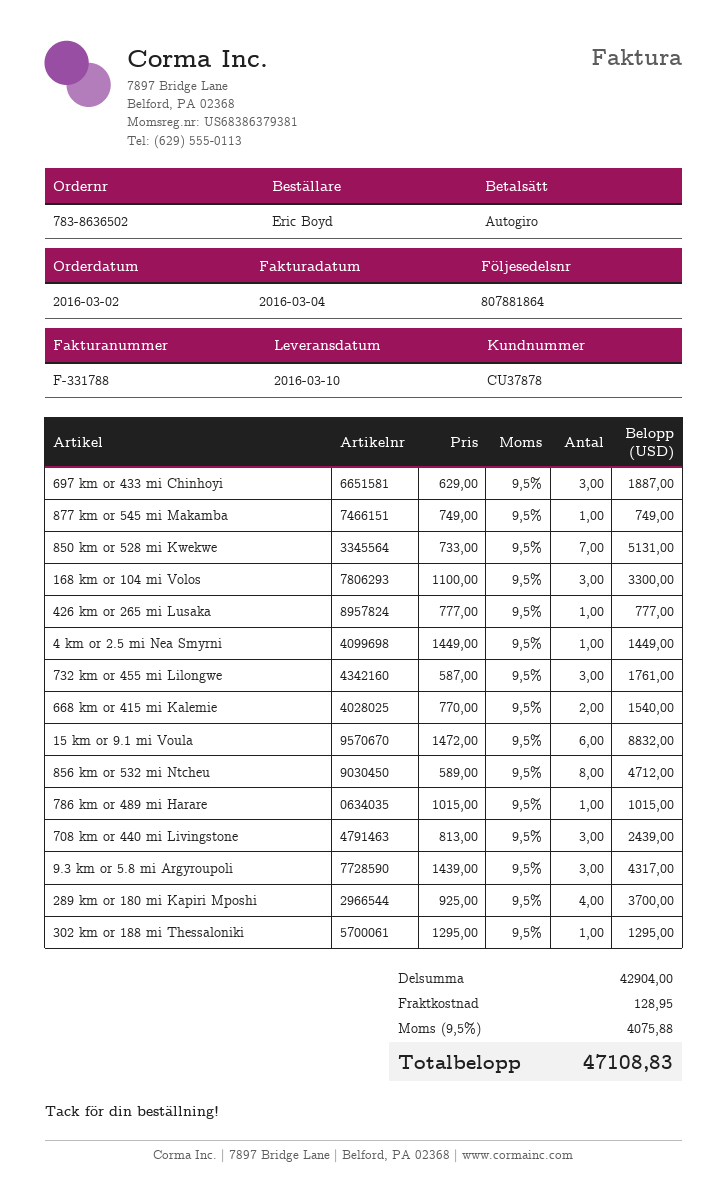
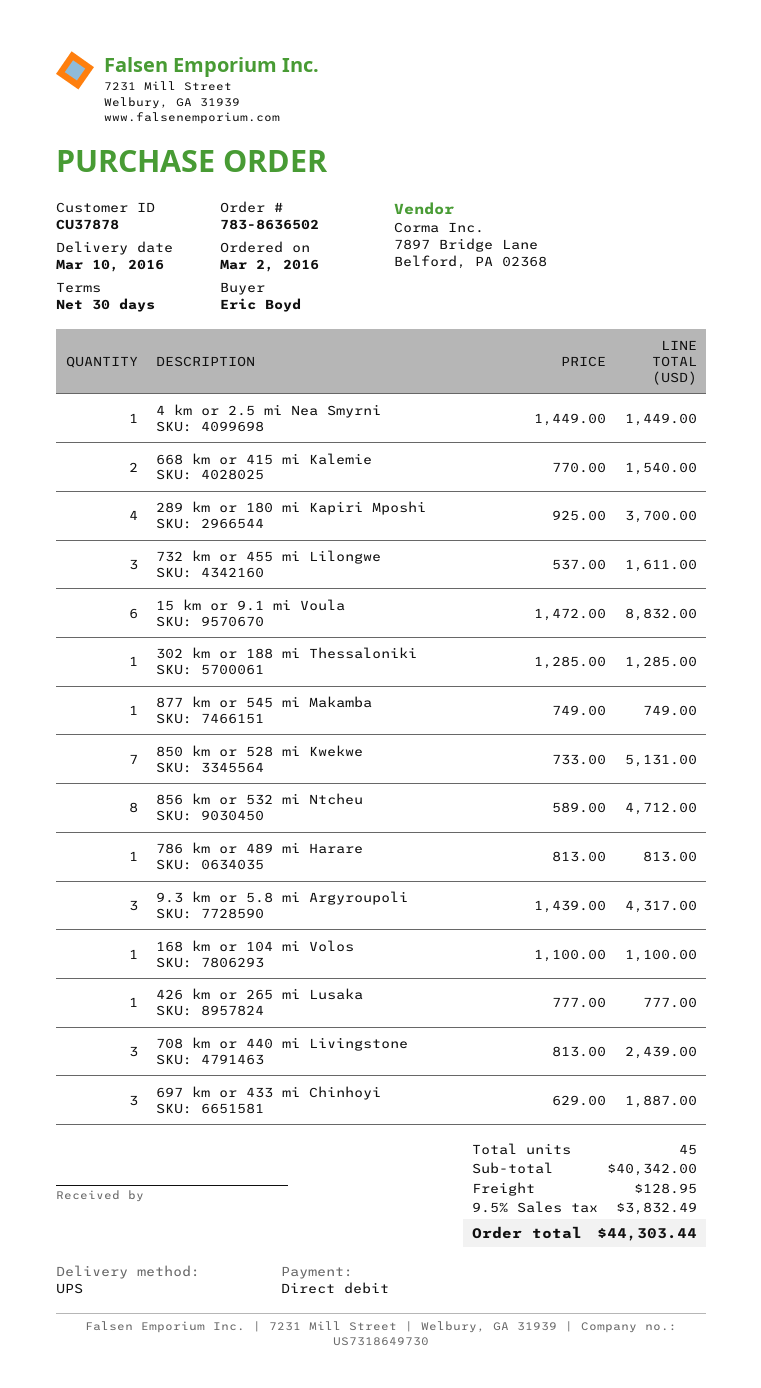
168 km or 104 mi Volos: 3 x 1100.00 = 3300.00 -> 1 x 1100.00 = 1100.00
732 km or 455 mi Lilongwe: 3 x 587.00 = 1761.00 -> 3 x 537.00 = 1611.00
786 km or 489 mi Harare: 1 x 1015.00 = 1015.00 -> 1 x 813.00 = 813.00
302 km or 188 mi Thessaloniki: 1 x 1295.00 = 1295.00 -> 1 x 1285.00 = 1285.00
subtotal: 42904.00 -> 40342.00
tax: 9.5% = 4075.88 -> 9.5% = 3832.49
total: 47108.83 -> 44303.44

